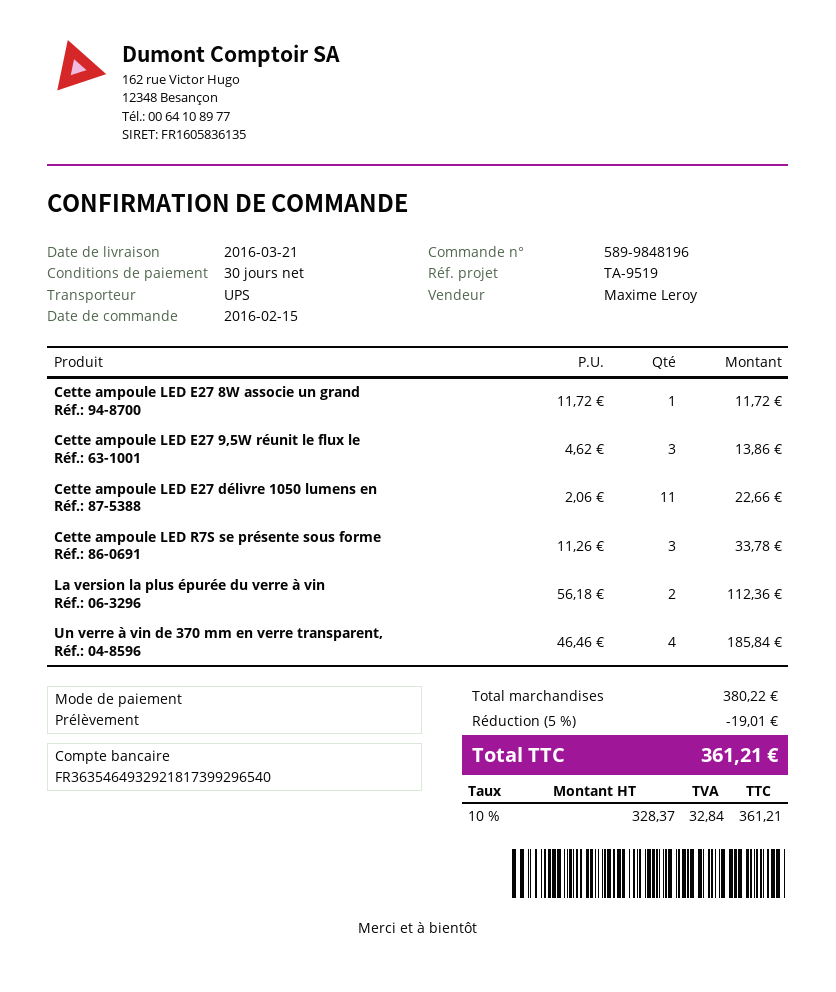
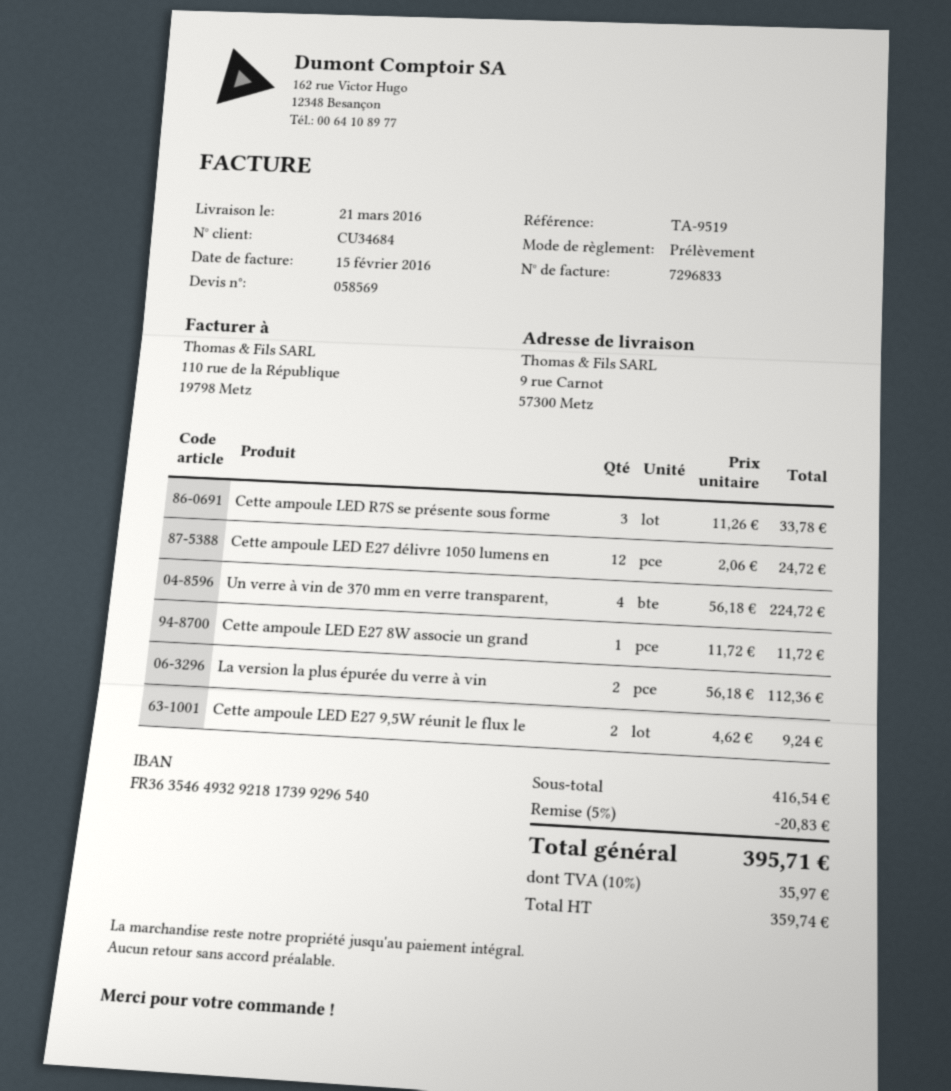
Cette ampoule LED E27 9,5W réunit le flux le: 3 x 4.62 = 13.86 -> 2 x 4.62 = 9.24
Cette ampoule LED E27 délivre 1050 lumens en: 11 x 2.06 = 22.66 -> 12 x 2.06 = 24.72
Un verre à vin de 370 mm en verre transparent,: 4 x 46.46 = 185.84 -> 4 x 56.18 = 224.72
subtotal: 380.22 -> 416.54
discount: 5% = 19.01 -> 5% = 20.83
net: 328.37 -> 359.74
tax: 10% = 32.84 -> 10% = 35.97
total: 361.21 -> 395.71

